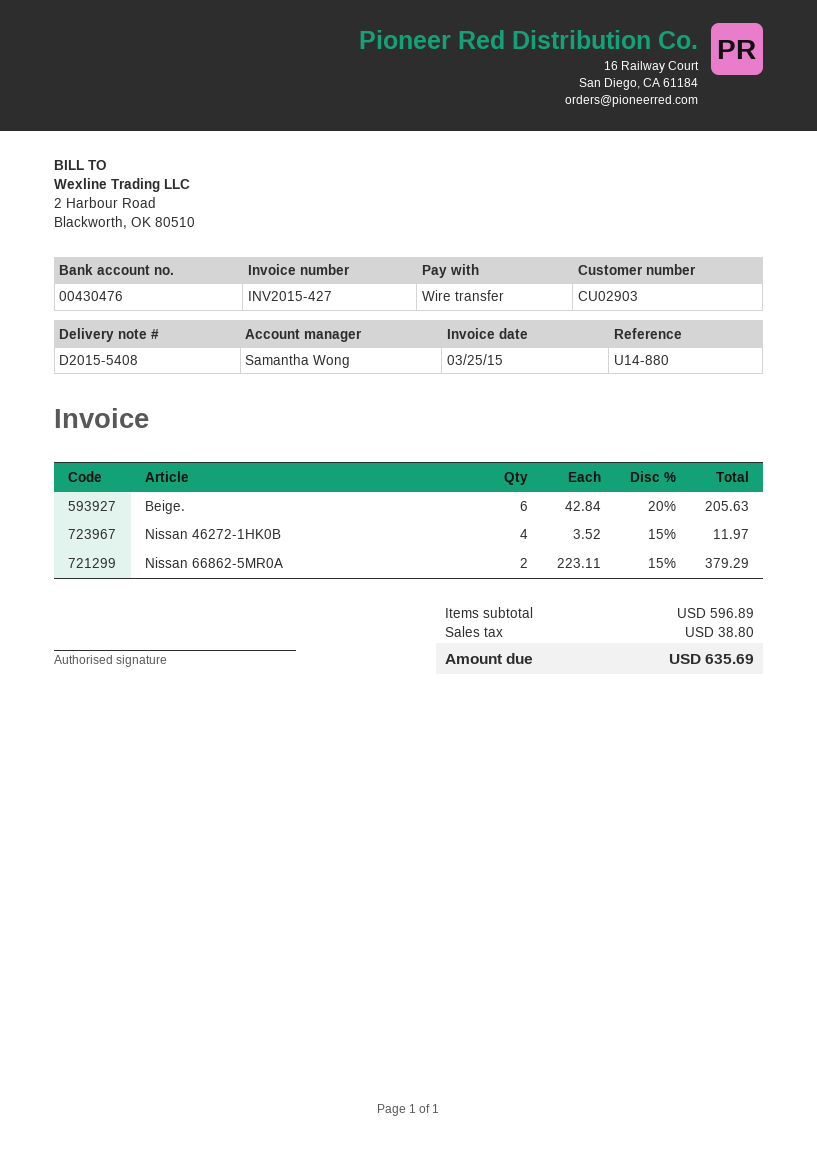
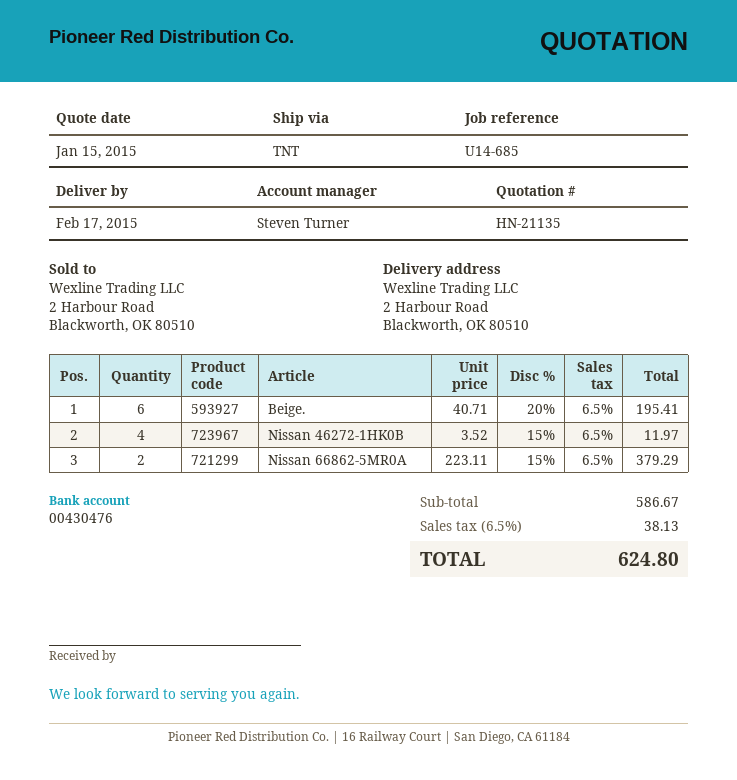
reference: U14-880 -> U14-685
sales rep: Samantha Wong -> Steven Turner
Beige.: 6 x 42.84 - 20% = 205.63 -> 6 x 40.71 - 20% = 195.41
subtotal: 596.89 -> 586.67
tax: 38.80 -> 38.13
total: 635.69 -> 624.80

